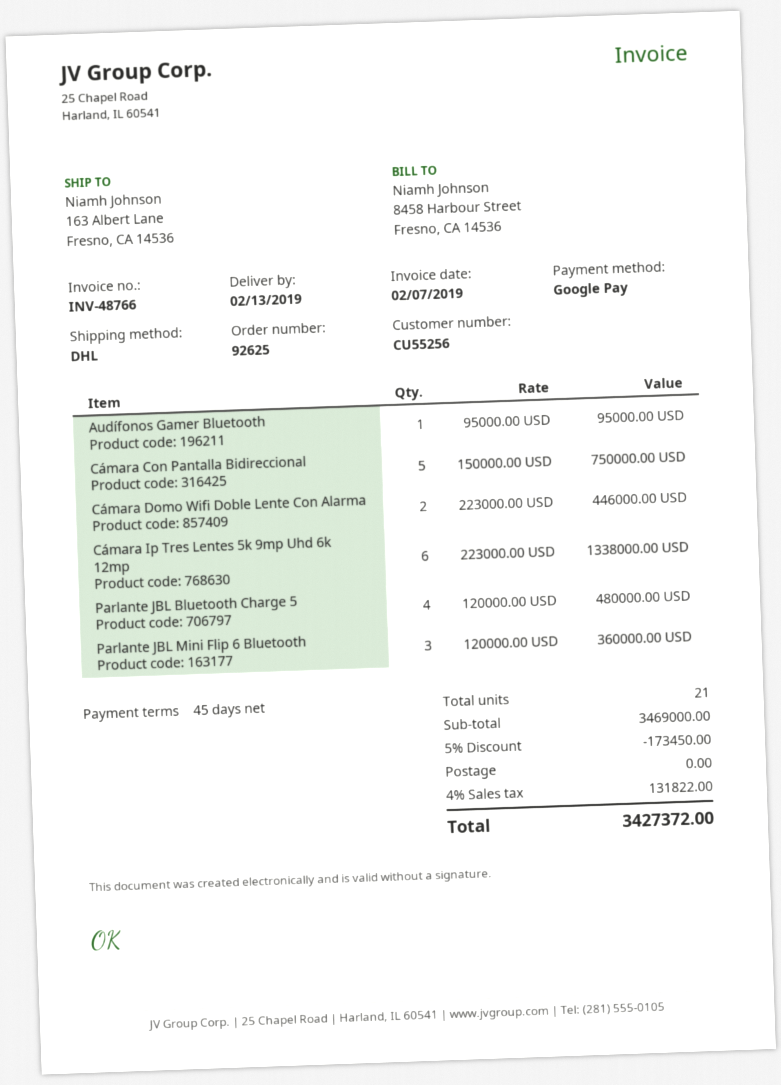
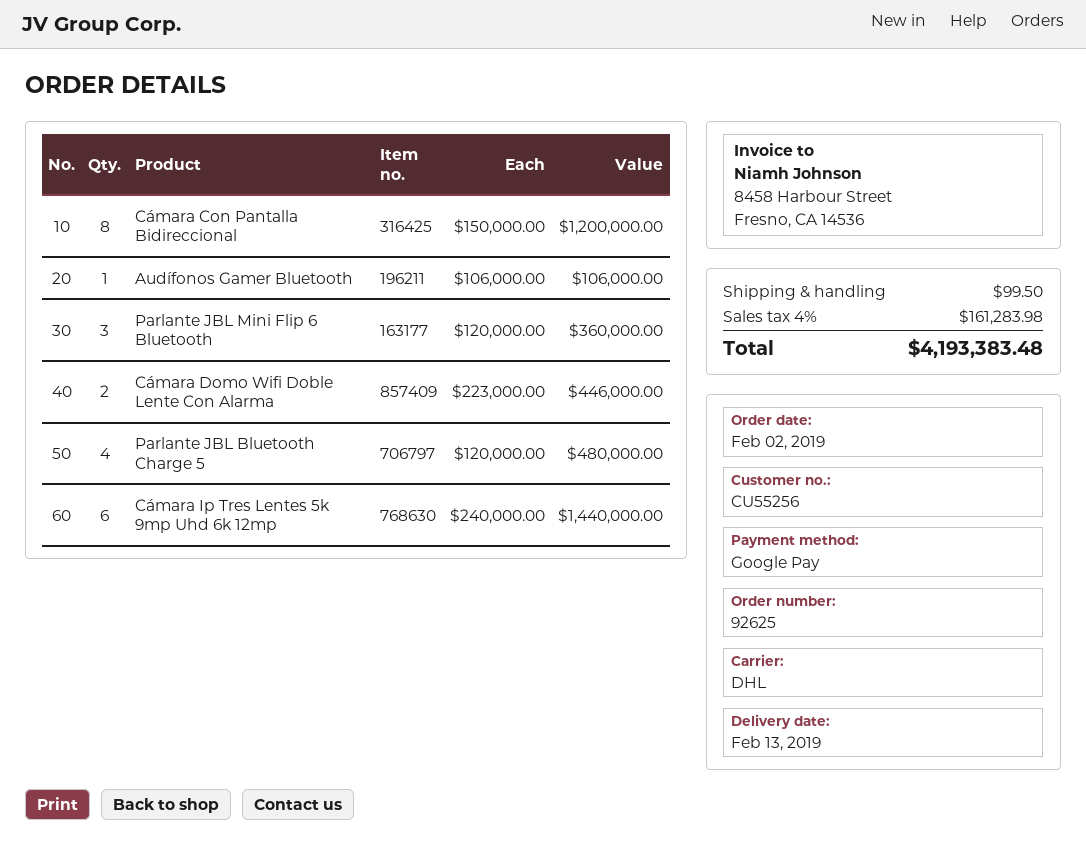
Audífonos Gamer Bluetooth: 1 x 95000.00 = 95000.00 -> 1 x 106000.00 = 106000.00
Cámara Con Pantalla Bidireccional: 5 x 150000.00 = 750000.00 -> 8 x 150000.00 = 1200000.00
Cámara Ip Tres Lentes 5k 9mp Uhd 6k 12mp: 6 x 223000.00 = 1338000.00 -> 6 x 240000.00 = 1440000.00
discount: 5% = 173450.00 -> none
shipping: 0.00 -> 99.50
tax: 4% = 131822.00 -> 4% = 161283.98
total: 3427372.00 -> 4193383.48

